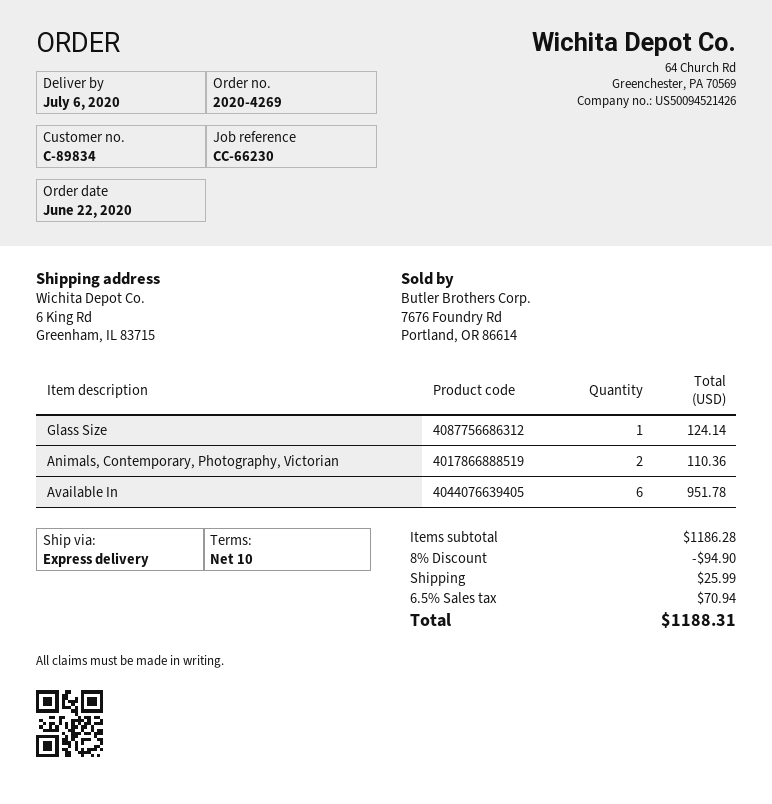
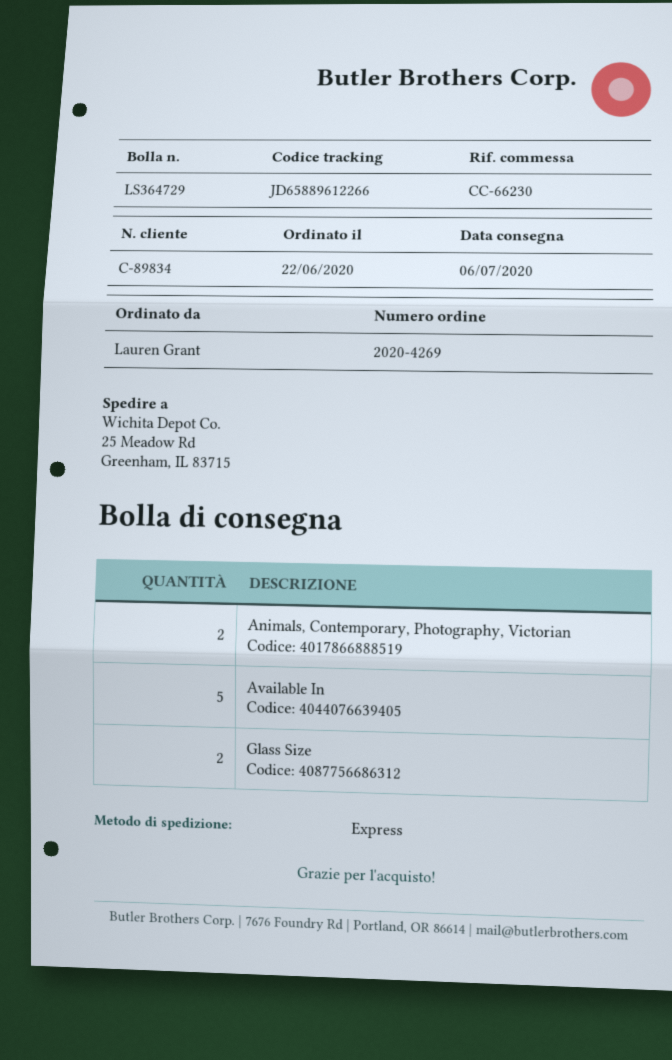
ship to: 6 King Rd, Greenham, IL 83715 -> 25 Meadow Rd, Greenham, IL 83715
Glass Size: 1 -> 2
Available In: 6 -> 5

